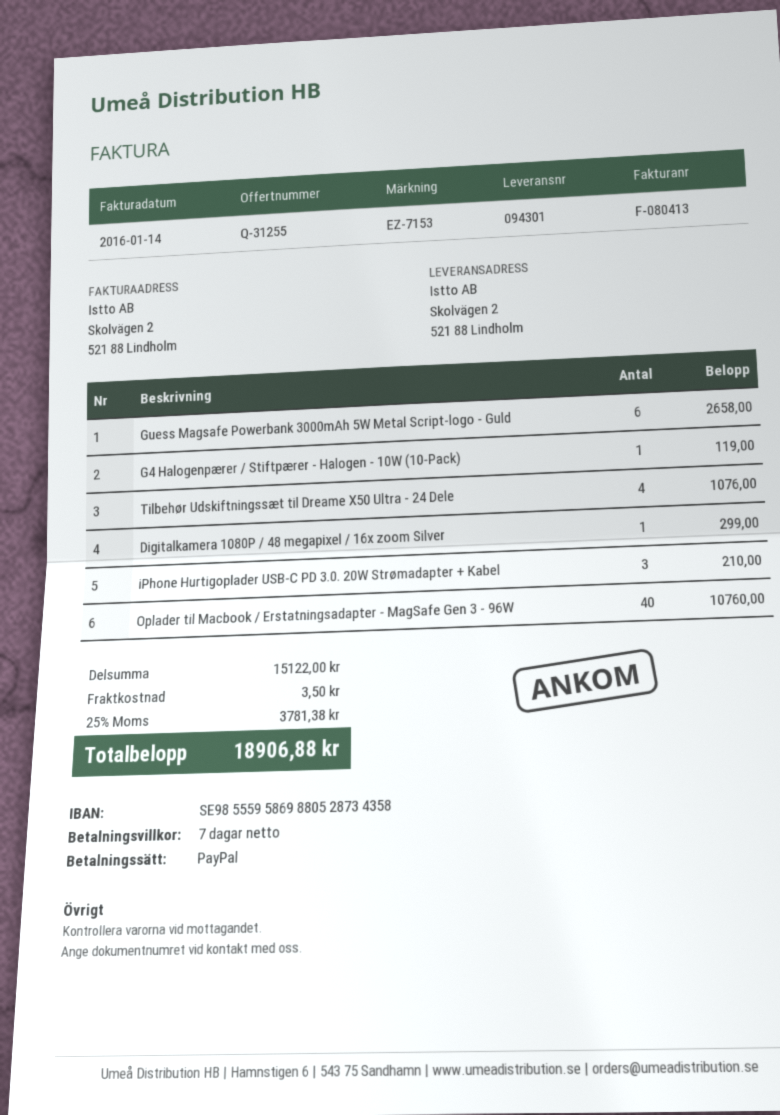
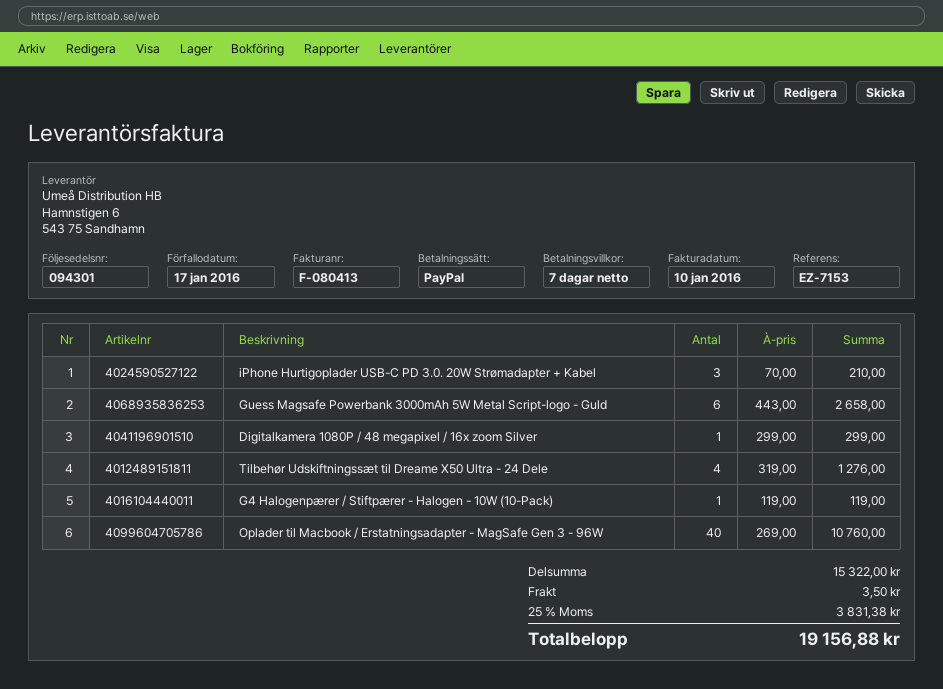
invoice date: 2016-01-14 -> 2016-01-10
Tilbehør Udskiftningssæt til Dreame X50 Ultra - 24 Dele: 4 for 1076.00 -> 4 for 1276.00
subtotal: 15122.00 -> 15322.00
tax: 25% = 3781.38 -> 25% = 3831.38
total: 18906.88 -> 19156.88

